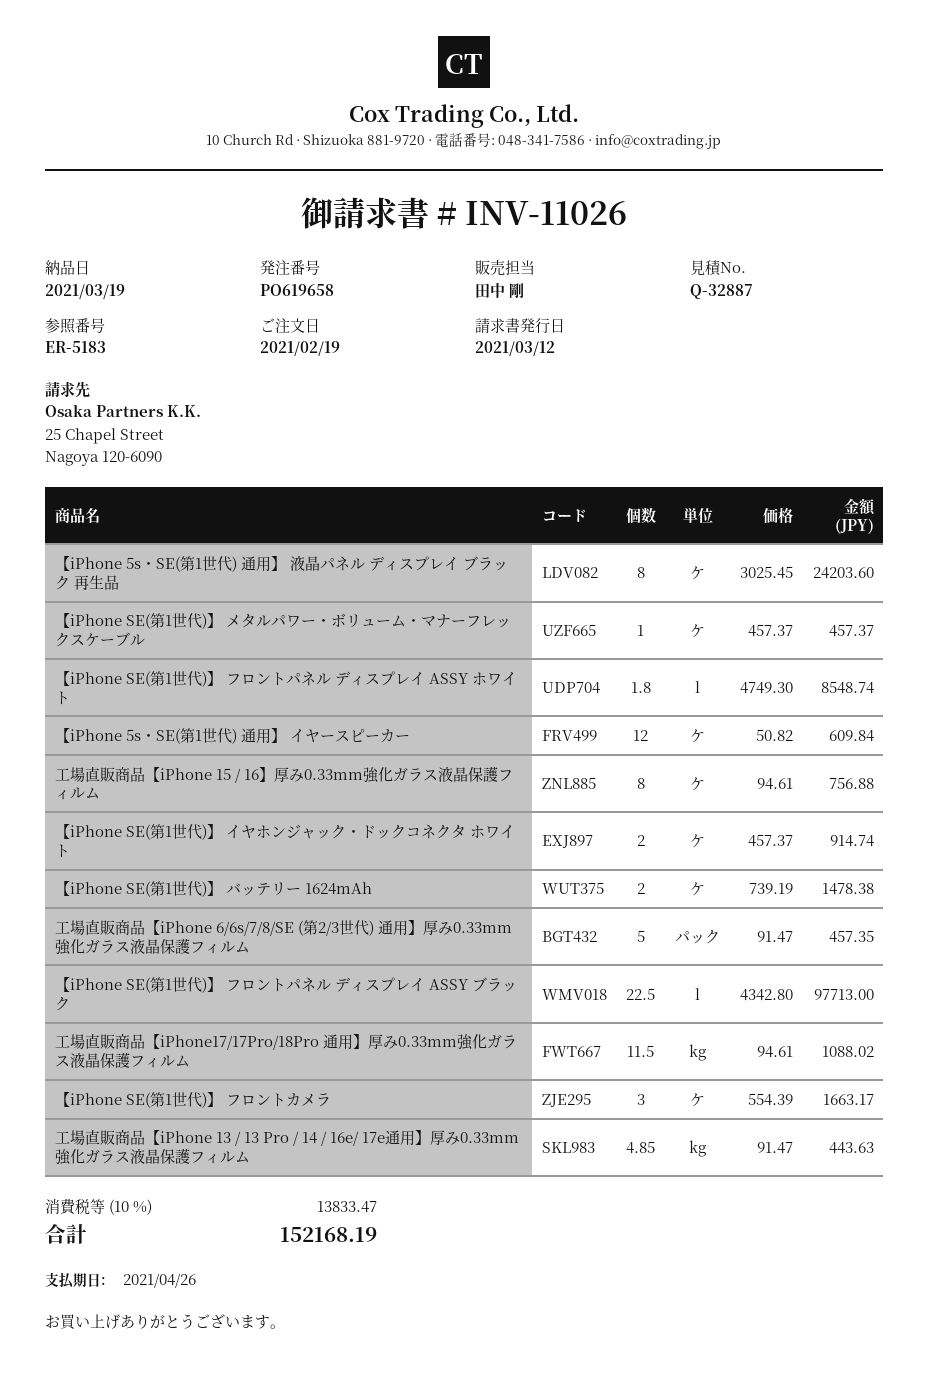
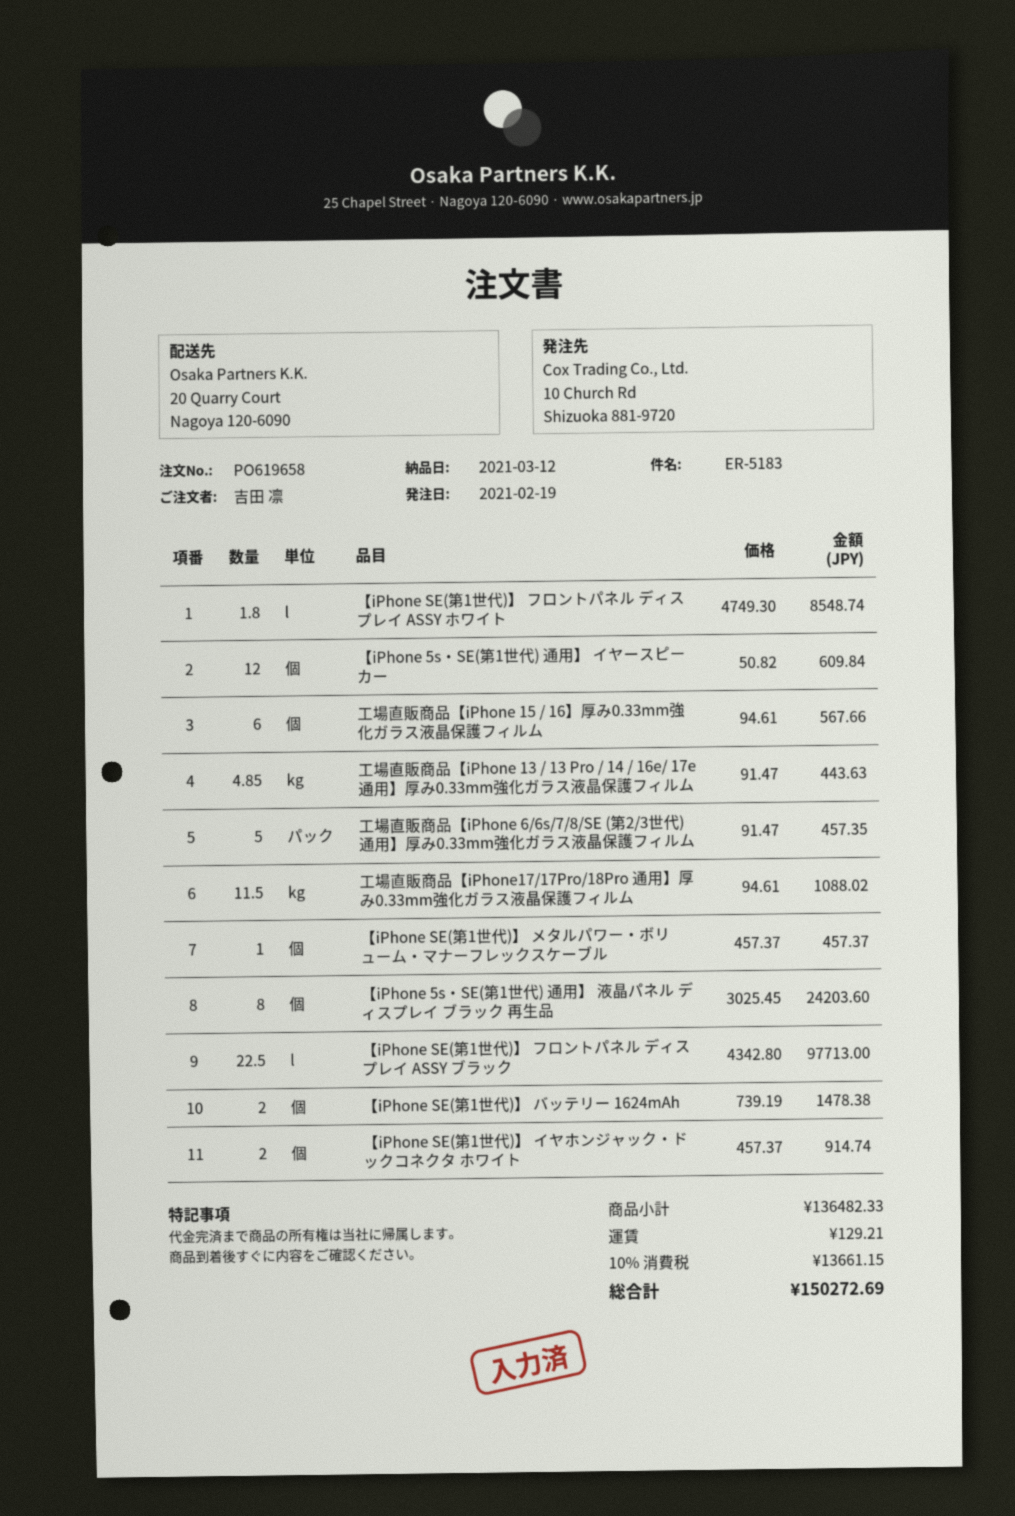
delivery date: 2021-03-19 -> 2021-03-12
工場直販商品【iPhone 15 / 16】厚み0.33mm強化ガラス液晶保護フィルム: 8 x 94.61 = 756.88 -> 6 x 94.61 = 567.66
【iPhone SE(第1世代)】 フロントカメラ: 3 x 554.39 = 1663.17 -> none
shipping: none -> 129.21
tax: 10% = 13833.47 -> 10% = 13661.15
total: 152168.19 -> 150272.69

